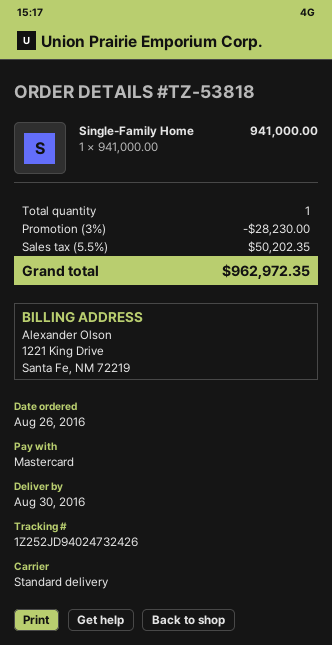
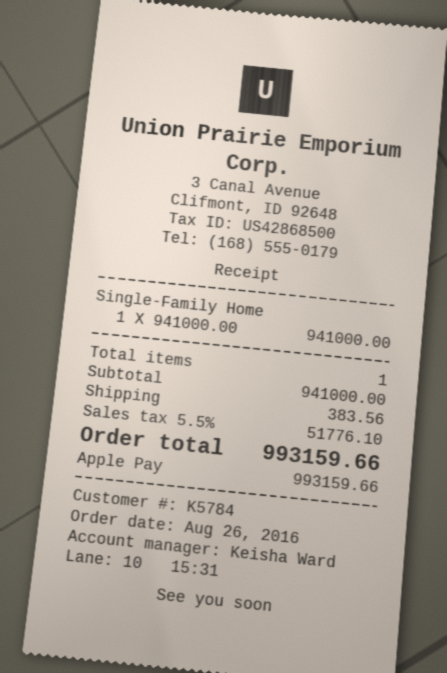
payment method: Mastercard -> Apple Pay
discount: 3% = 28230.00 -> none
shipping: none -> 383.56
tax: 5.5% = 50202.35 -> 5.5% = 51776.10
total: 962972.35 -> 993159.66

